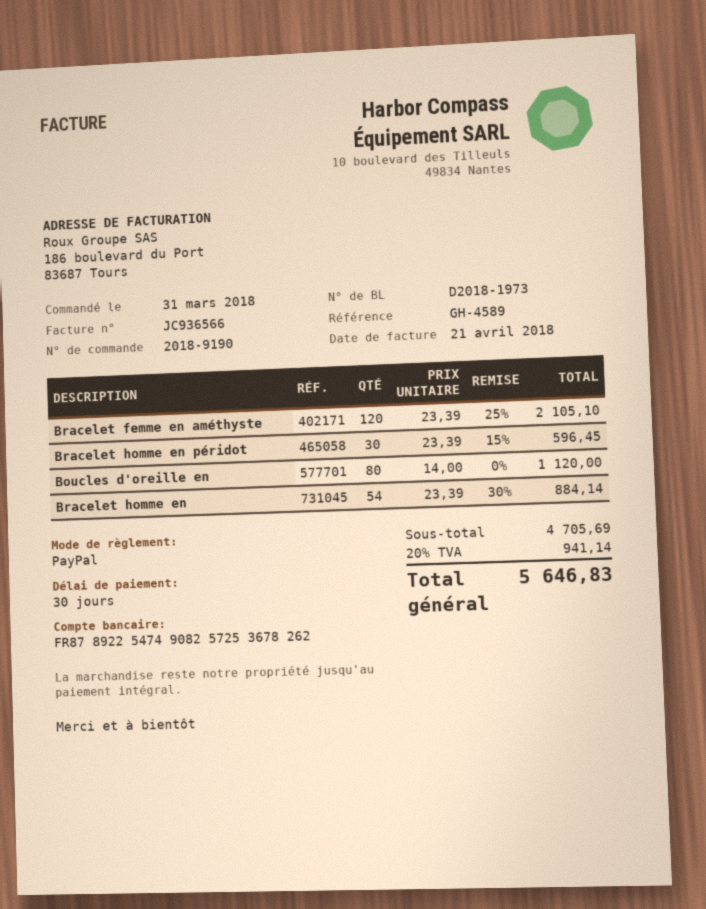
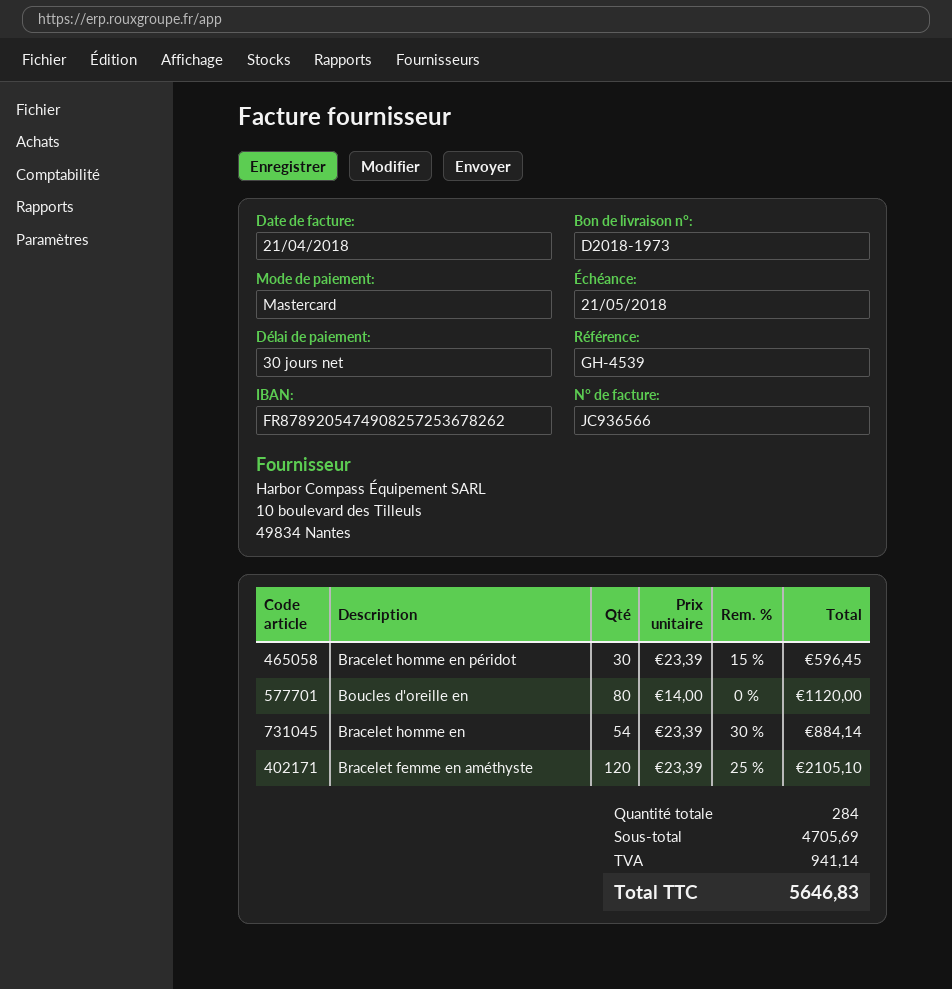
reference: GH-4589 -> GH-4539
payment method: PayPal -> Mastercard
bank account: FR8789225474908257253678262 -> FR8789205474908257253678262

